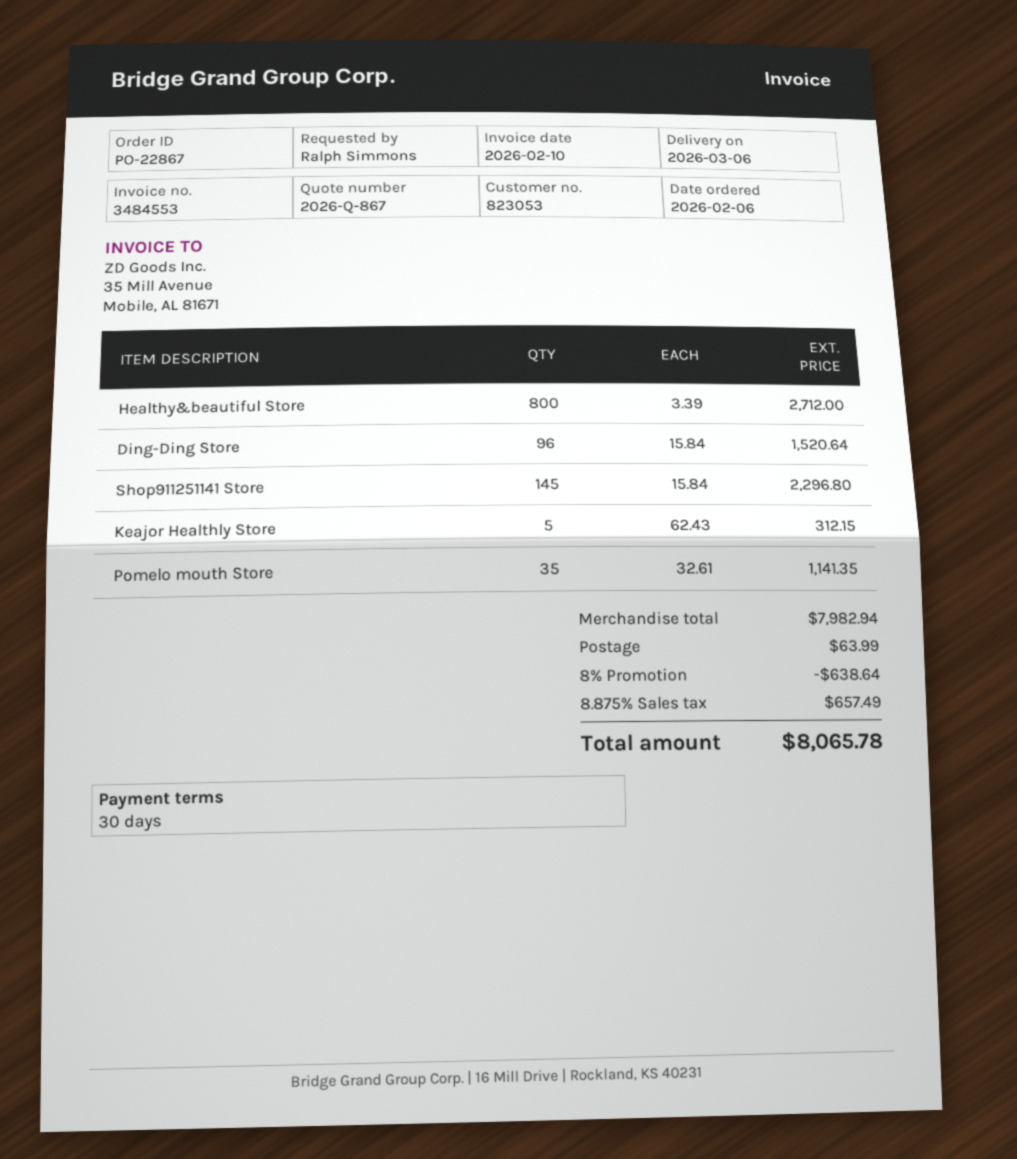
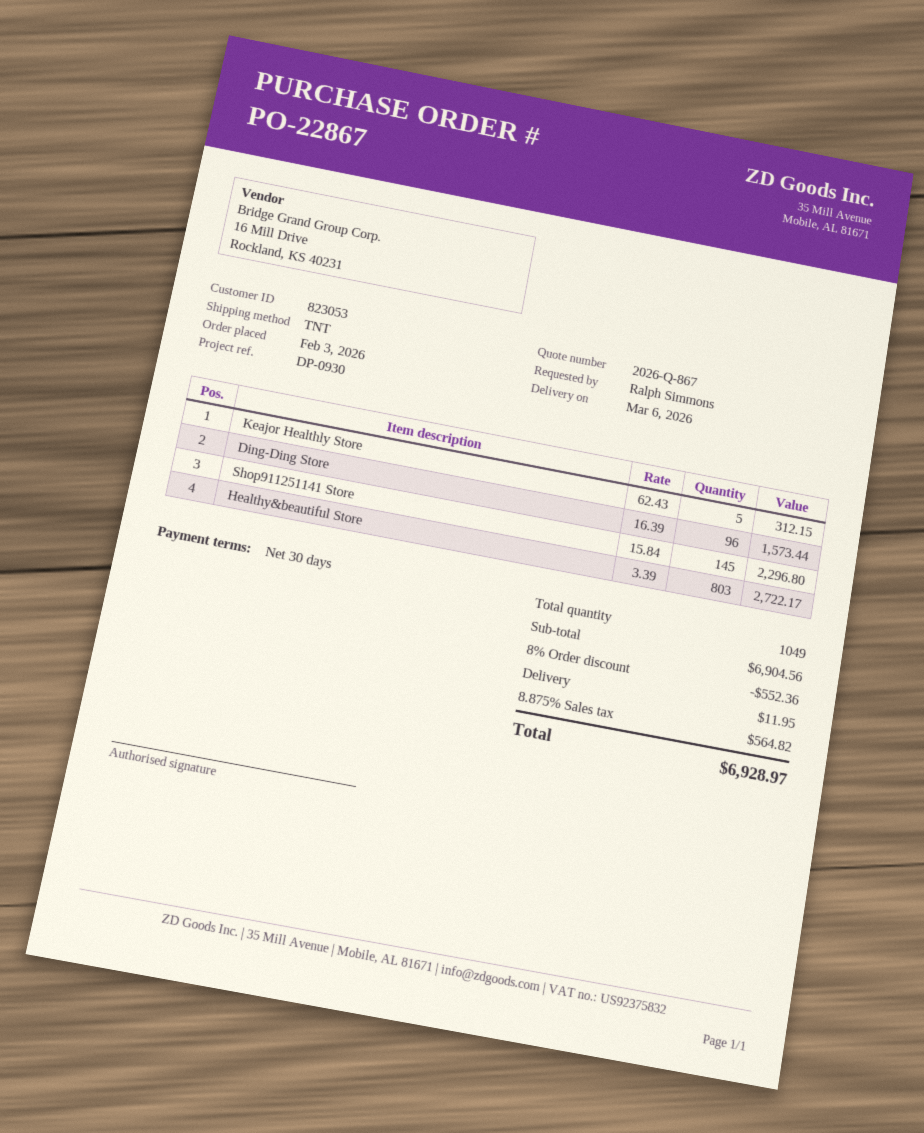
order date: 2026-02-06 -> 2026-02-03
Healthy&beautiful Store: 800 x 3.39 = 2712.00 -> 803 x 3.39 = 2722.17
Ding-Ding Store: 96 x 15.84 = 1520.64 -> 96 x 16.39 = 1573.44
Pomelo mouth Store: 35 x 32.61 = 1141.35 -> none
subtotal: 7982.94 -> 6904.56
discount: 8% = 638.64 -> 8% = 552.36
shipping: 63.99 -> 11.95
tax: 8.875% = 657.49 -> 8.875% = 564.82
total: 8065.78 -> 6928.97

